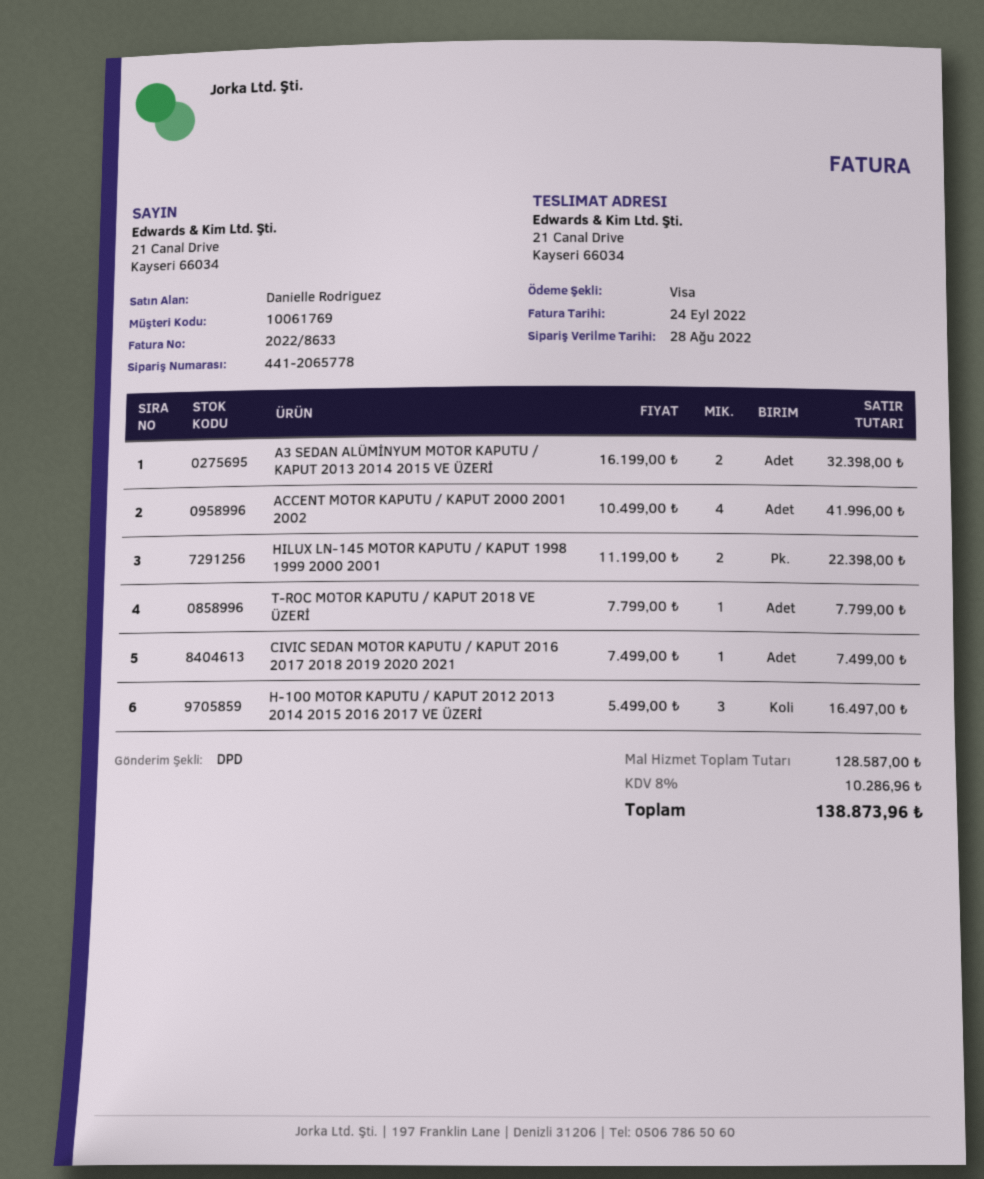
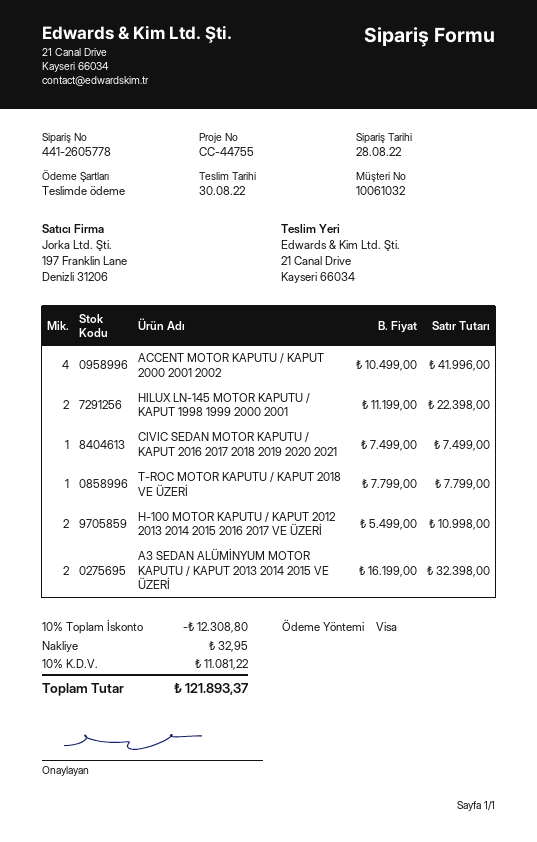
order number: 441-2065778 -> 441-2605778
customer number: 10061769 -> 10061032
H-100 MOTOR KAPUTU / KAPUT 2012 2013 2014 2015 2016 2017 VE ÜZERİ: 3 x 5499.00 = 16497.00 -> 2 x 5499.00 = 10998.00
discount: none -> 10% = 12308.80
shipping: none -> 32.95
tax: 8% = 10286.96 -> 10% = 11081.22
total: 138873.96 -> 121893.37

